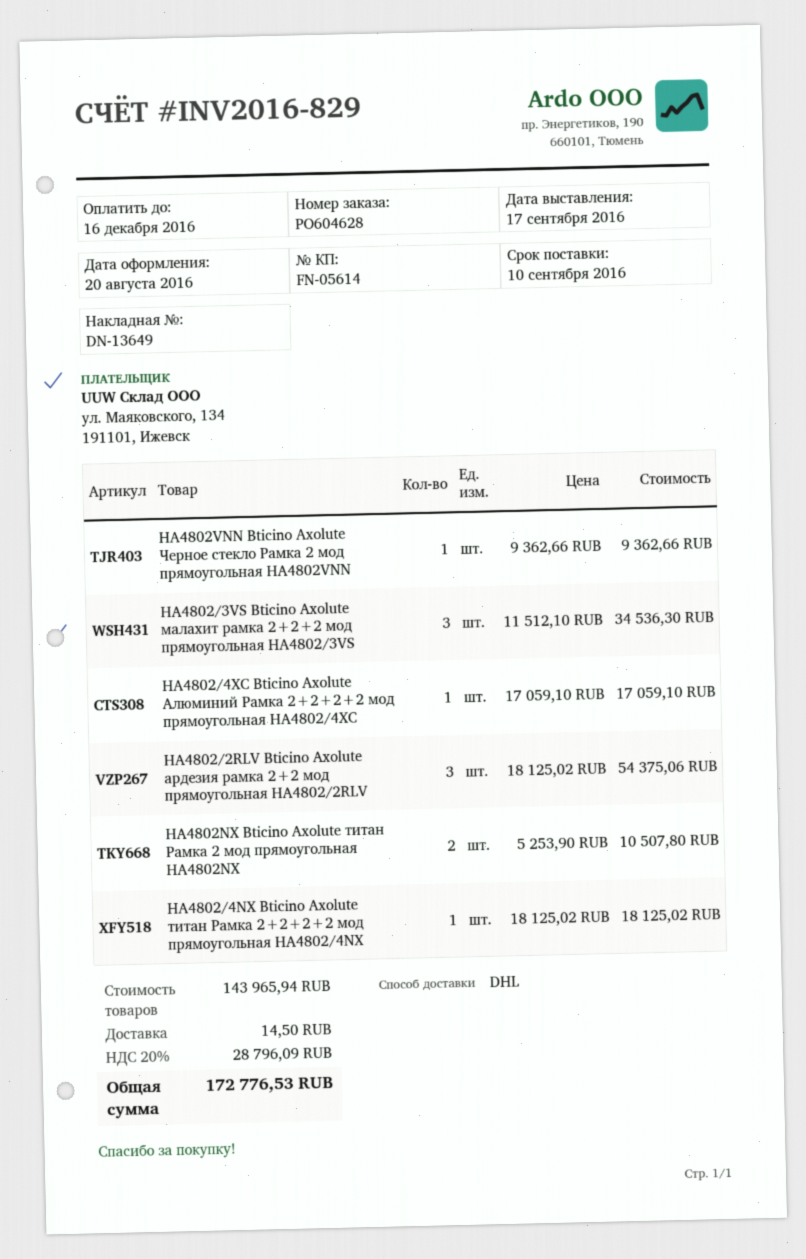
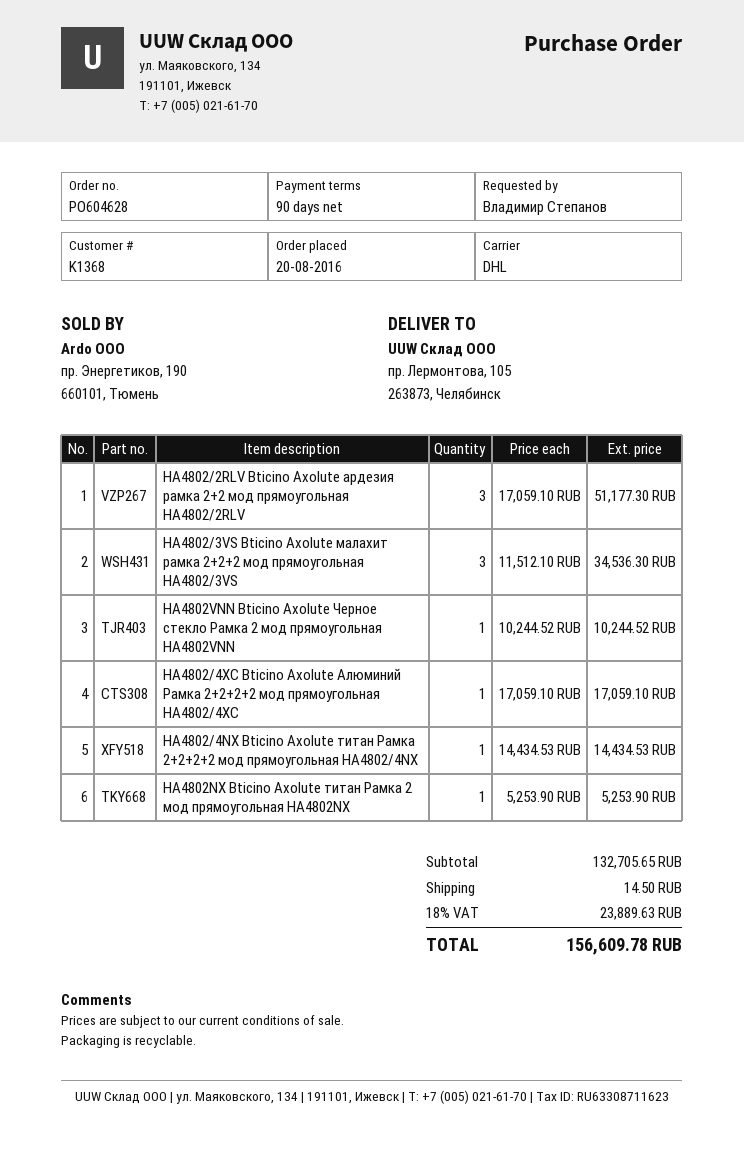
HA4802VNN Bticino Axolute Черное стекло Рамка 2 мод прямоугольная HA4802VNN: 1 x 9362.66 = 9362.66 -> 1 x 10244.52 = 10244.52
HA4802/2RLV Bticino Axolute ардезия рамка 2+2 мод прямоугольная HA4802/2RLV: 3 x 18125.02 = 54375.06 -> 3 x 17059.10 = 51177.30
HA4802NX Bticino Axolute титан Рамка 2 мод прямоугольная HA4802NX: 2 x 5253.90 = 10507.80 -> 1 x 5253.90 = 5253.90
HA4802/4NX Bticino Axolute титан Рамка 2+2+2+2 мод прямоугольная HA4802/4NX: 1 x 18125.02 = 18125.02 -> 1 x 14434.53 = 14434.53
subtotal: 143965.94 -> 132705.65
tax: 20% = 28796.09 -> 18% = 23889.63
total: 172776.53 -> 156609.78

